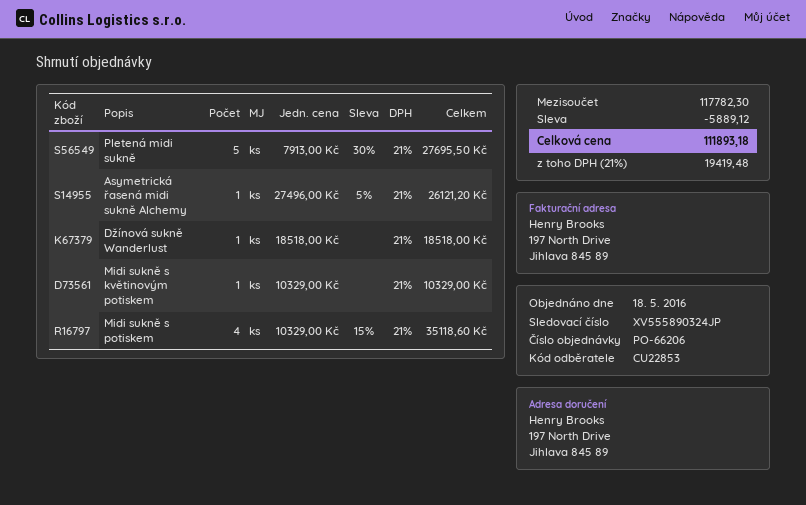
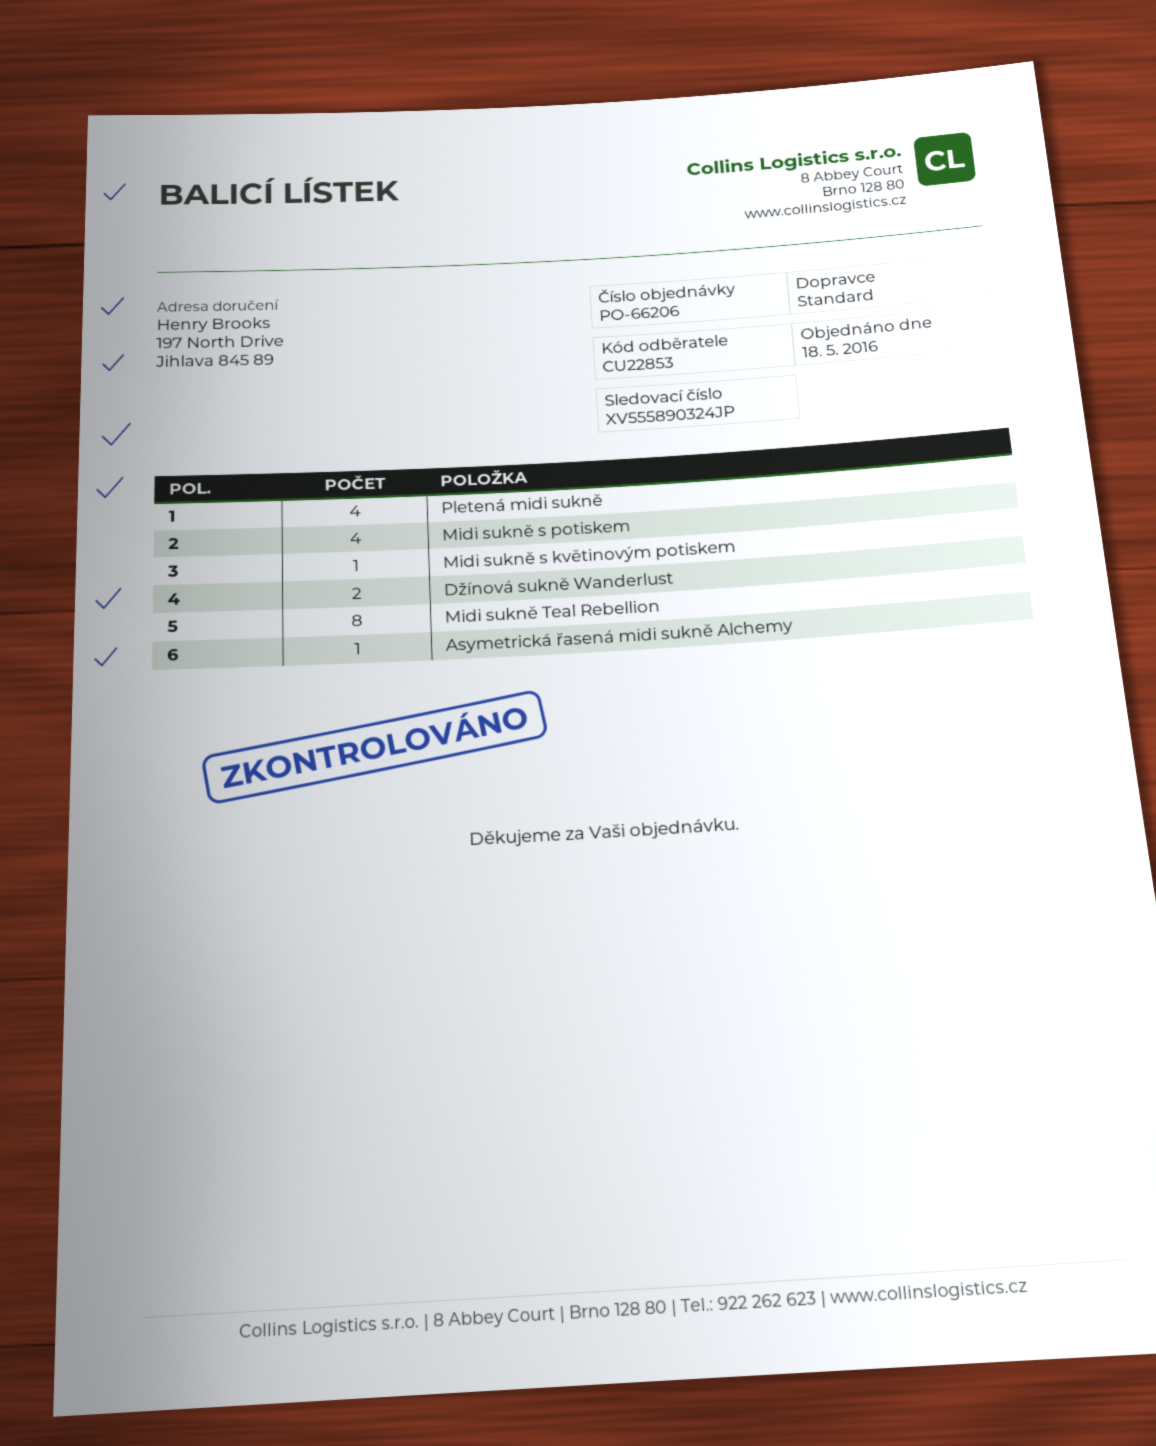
Pletená midi sukně: 5 -> 4
Džínová sukně Wanderlust: 1 -> 2
Midi sukně Teal Rebellion: none -> 8

